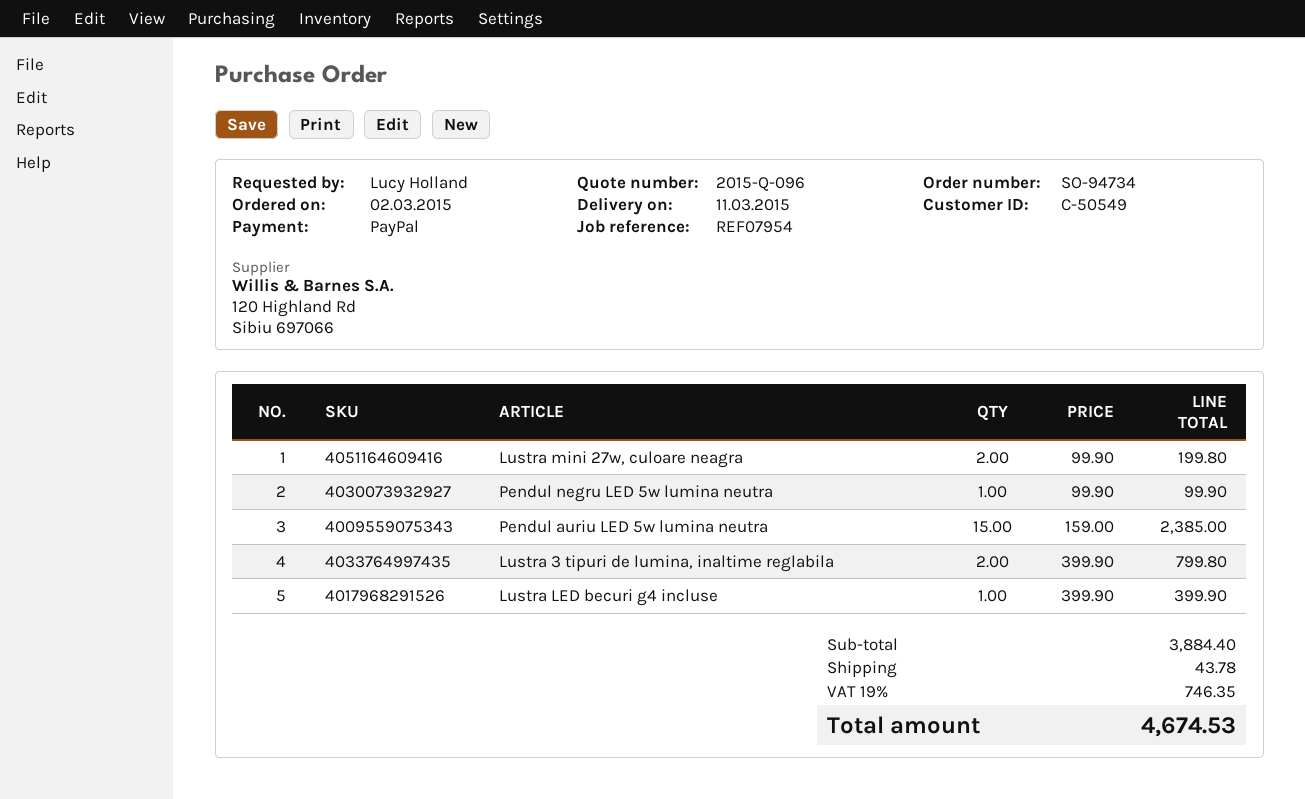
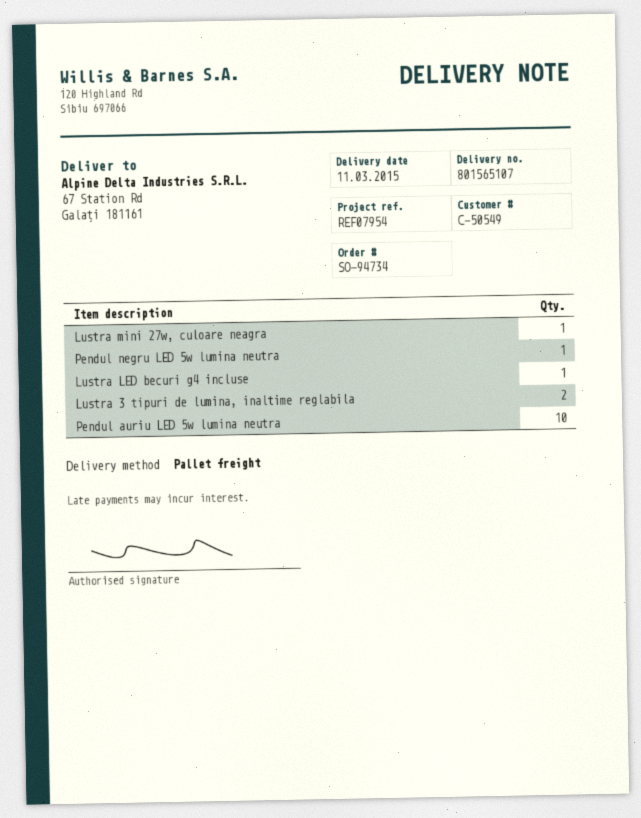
Lustra mini 27w, culoare neagra: 2 -> 1
Pendul auriu LED 5w lumina neutra: 15 -> 10

